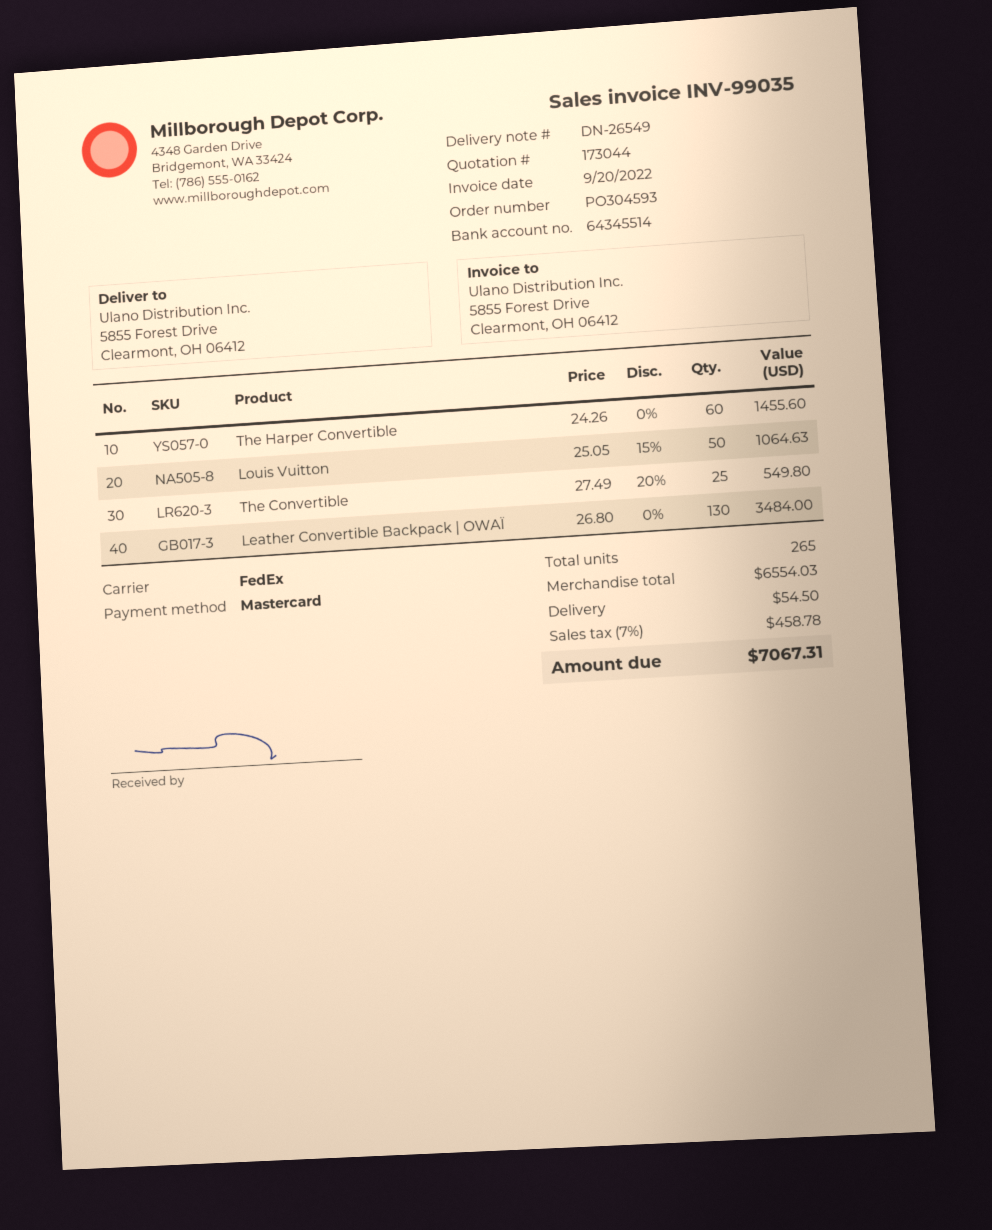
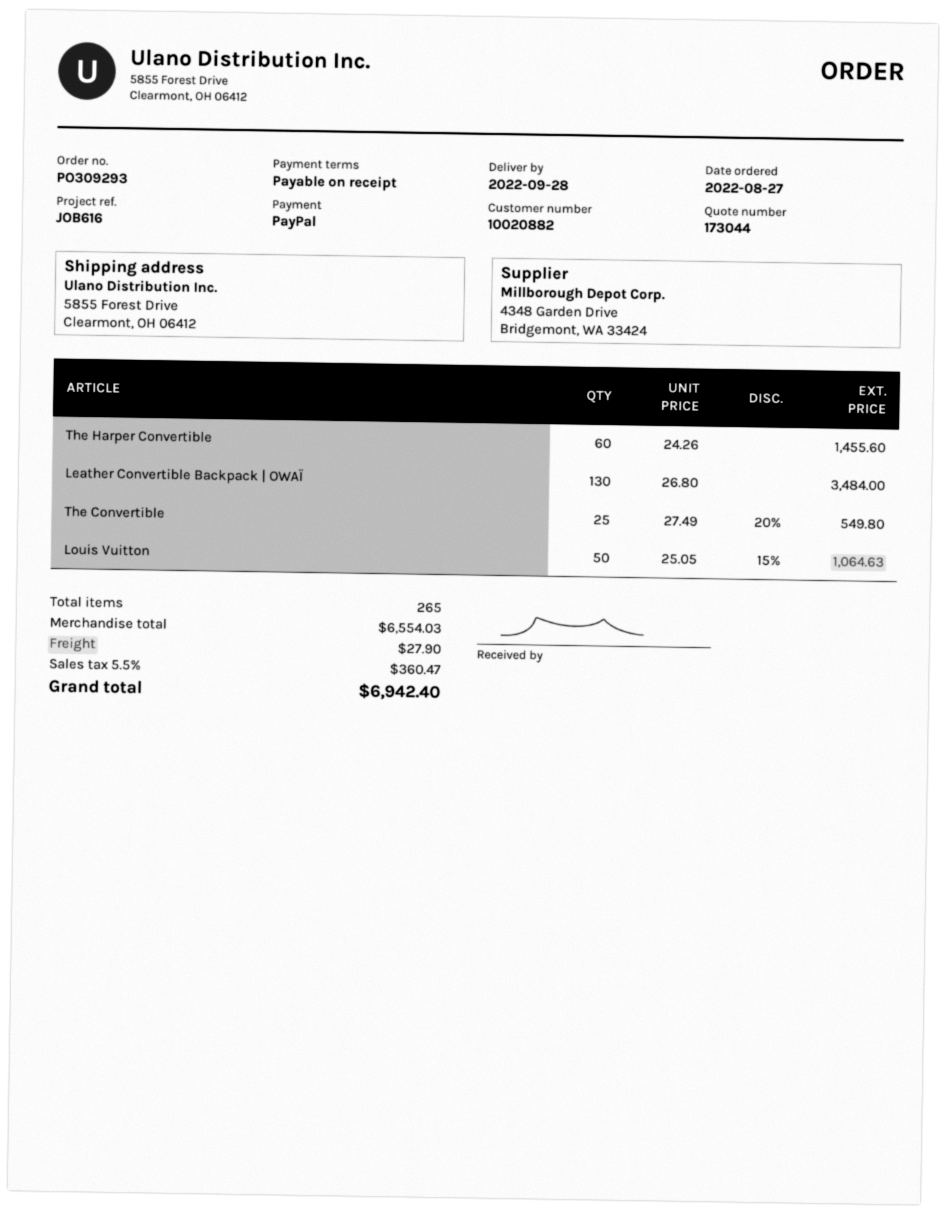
order number: PO304593 -> PO309293
payment method: Mastercard -> PayPal
shipping: 54.50 -> 27.90
tax: 7% = 458.78 -> 5.5% = 360.47
total: 7067.31 -> 6942.40

